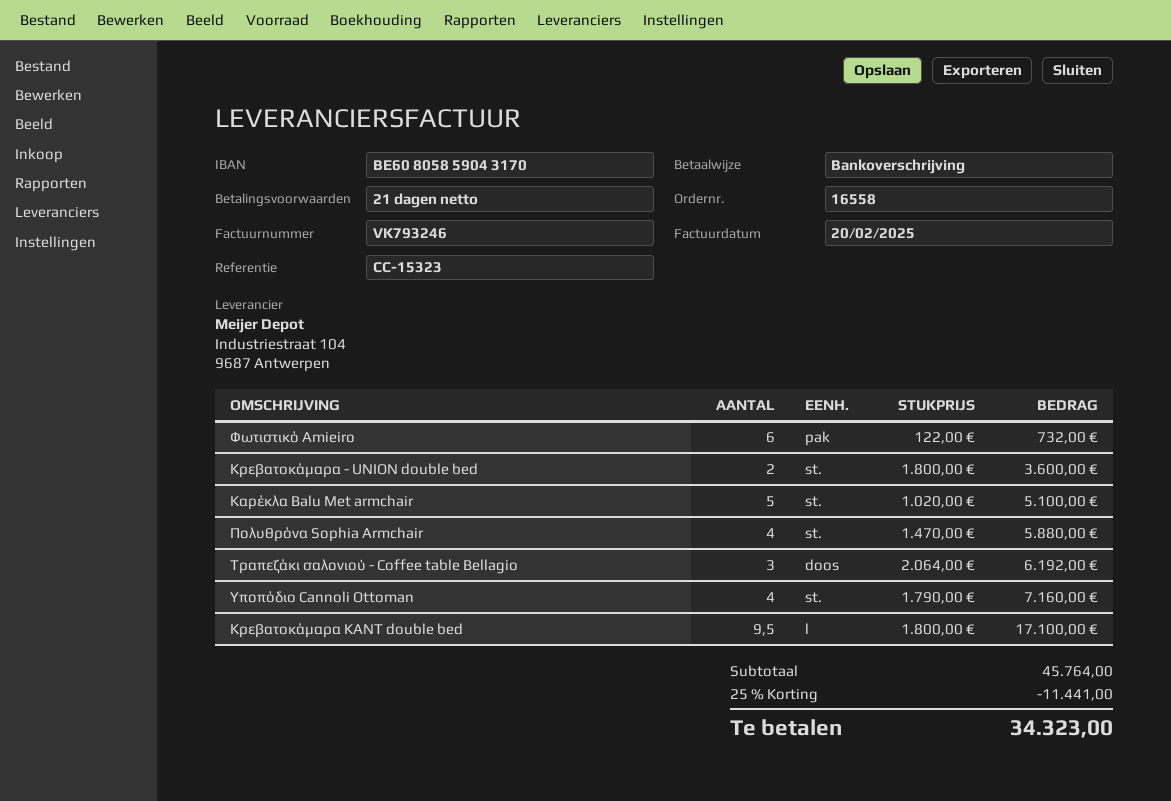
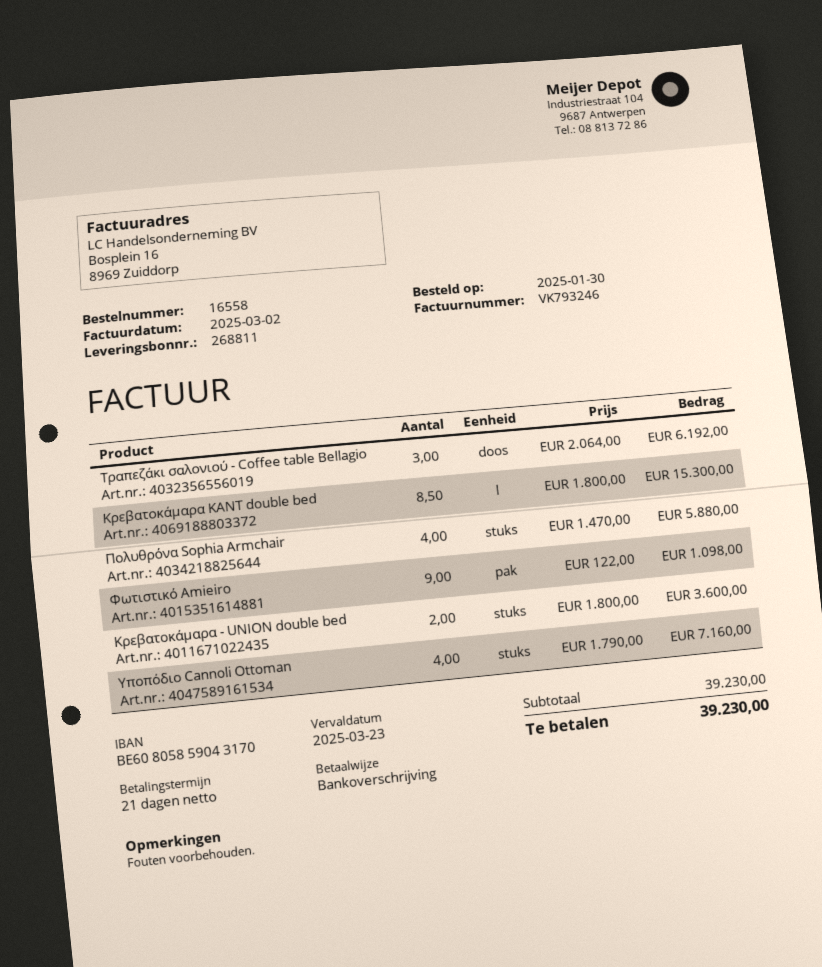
invoice date: 2025-02-20 -> 2025-03-02
Φωτιστικό Amieiro: 6 x 122.00 = 732.00 -> 9 x 122.00 = 1098.00
Καρέκλα Balu Met armchair: 5 x 1020.00 = 5100.00 -> none
Κρεβατοκάμαρα KANT double bed: 9.5 x 1800.00 = 17100.00 -> 8.5 x 1800.00 = 15300.00
subtotal: 45764.00 -> 39230.00
discount: 25% = 11441.00 -> none
total: 34323.00 -> 39230.00

